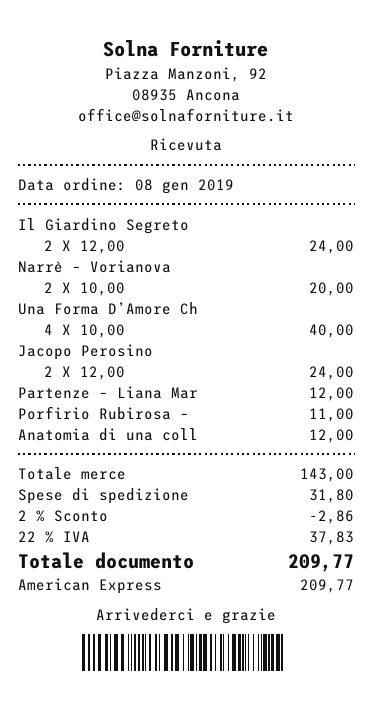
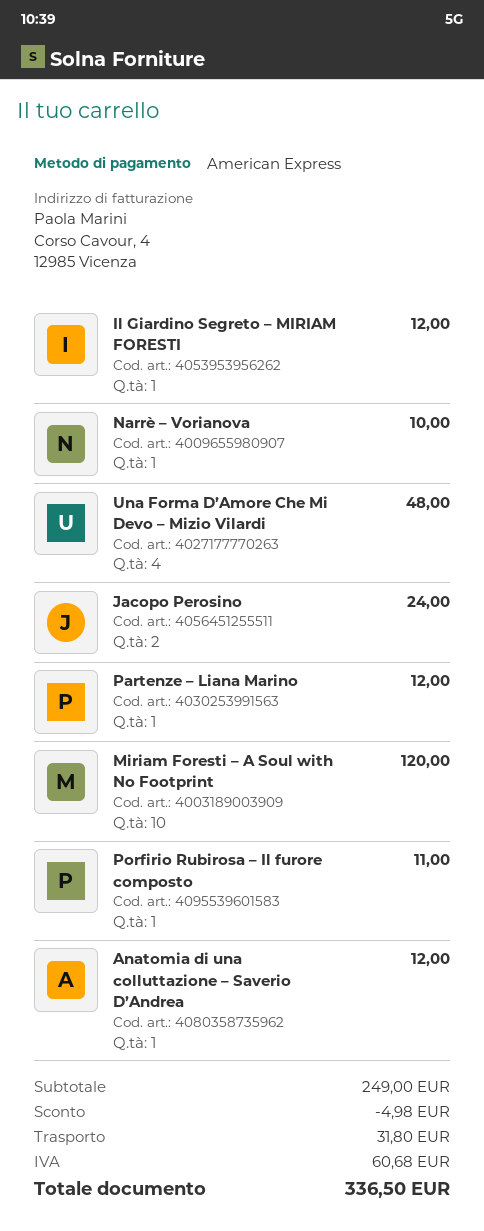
Il Giardino Segreto: 2 for 24.00 -> 1 for 12.00
Narrè – Vorianova: 2 for 20.00 -> 1 for 10.00
Una Forma D’Amore Ch: 4 for 40.00 -> 4 for 48.00
Miriam Foresti – A Soul with No Footprint: none -> 10 for 120.00
subtotal: 143.00 -> 249.00
discount: 2.86 -> 4.98
tax: 37.83 -> 60.68
total: 209.77 -> 336.50

